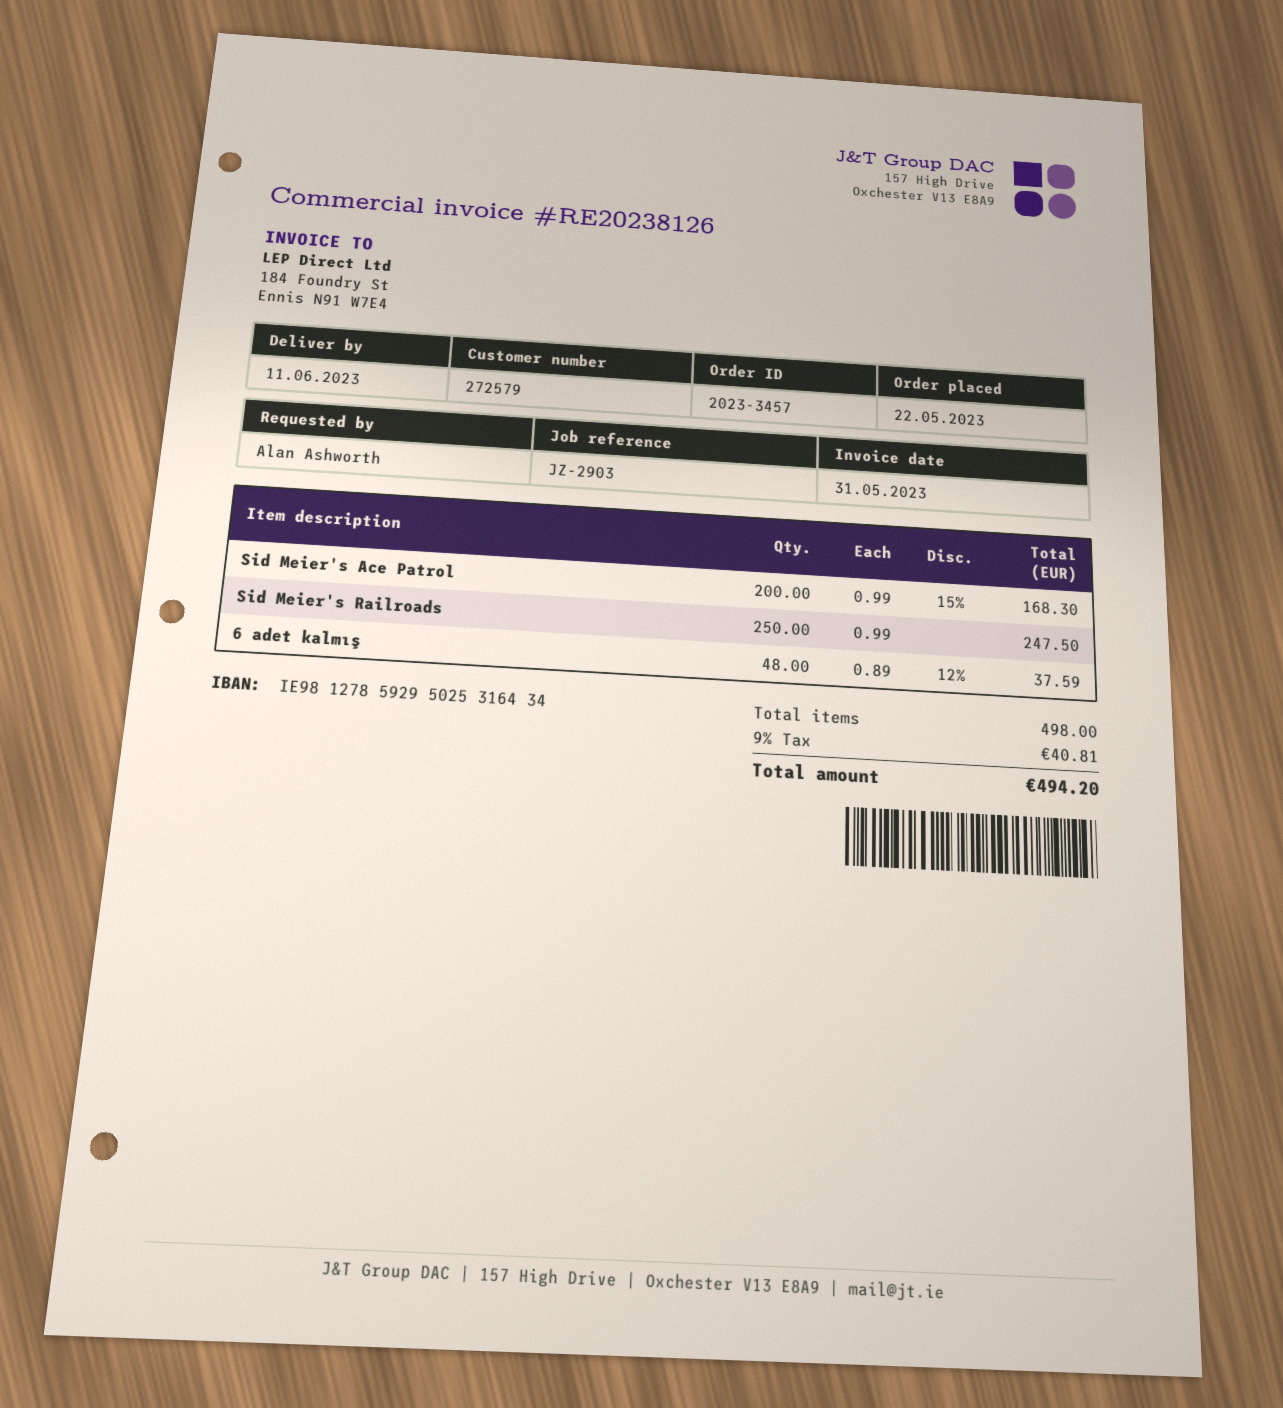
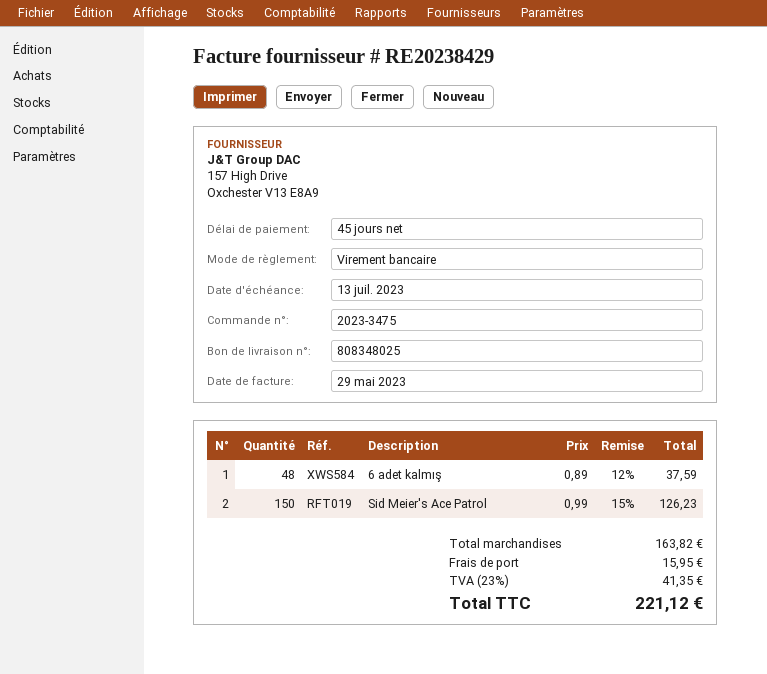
order number: 2023-3457 -> 2023-3475
invoice number: RE20238126 -> RE20238429
invoice date: 2023-05-31 -> 2023-05-29
Sid Meier's Ace Patrol: 200 x 0.99 - 15% = 168.30 -> 150 x 0.99 - 15% = 126.23
Sid Meier's Railroads: 250 x 0.99 = 247.50 -> none
shipping: none -> 15.95
tax: 9% = 40.81 -> 23% = 41.35
total: 494.20 -> 221.12

